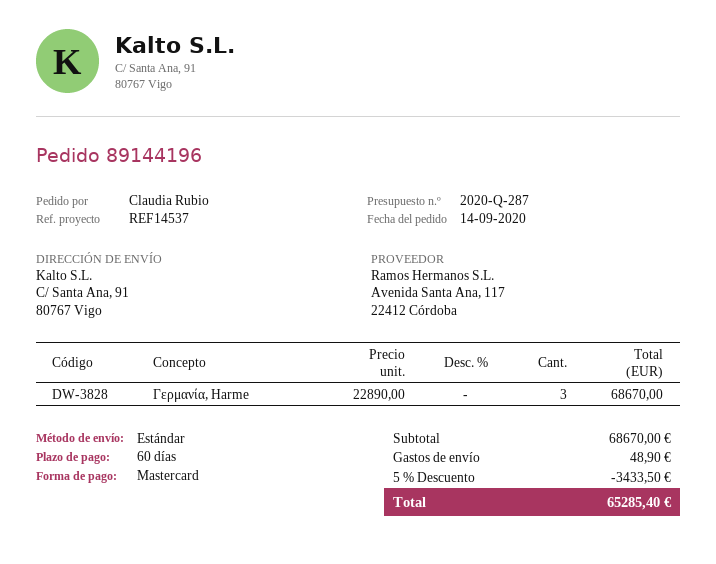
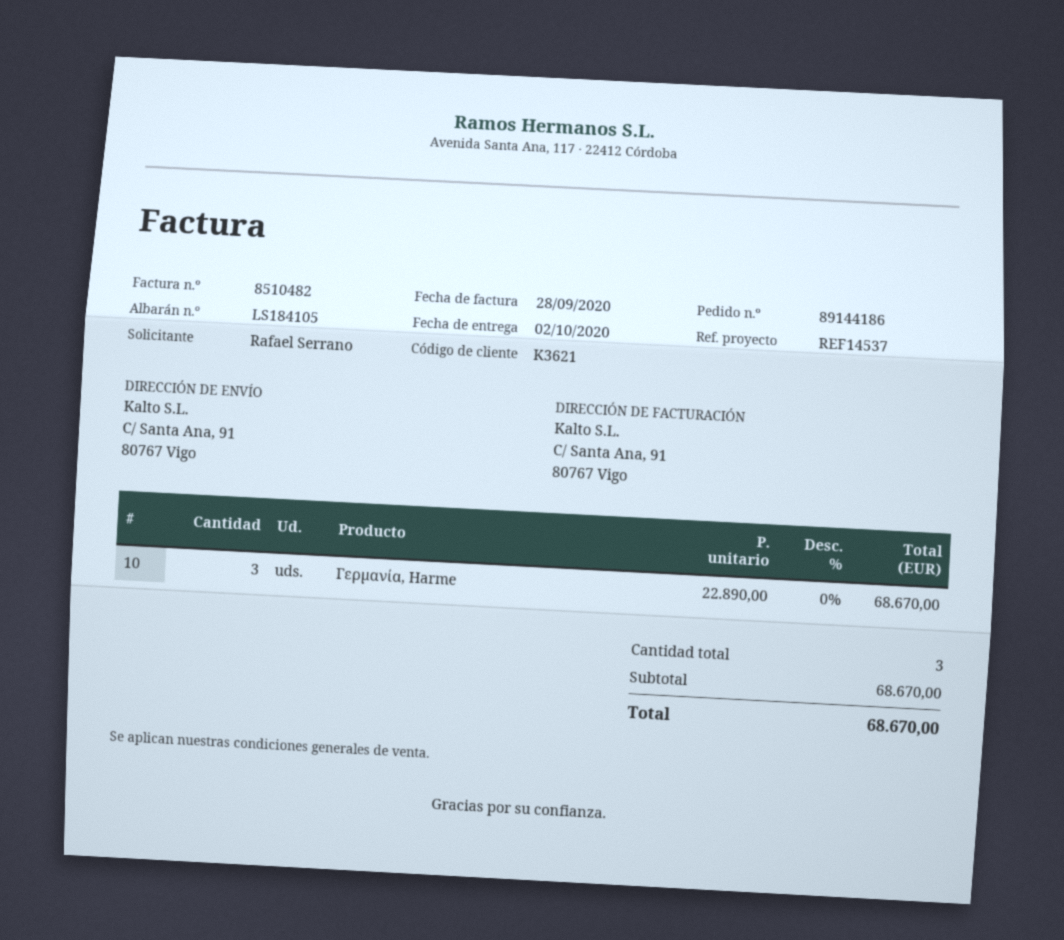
order number: 89144196 -> 89144186
ordered by: Claudia Rubio -> Rafael Serrano
discount: 5% = 3433.50 -> none
shipping: 48.90 -> none
total: 65285.40 -> 68670.00

